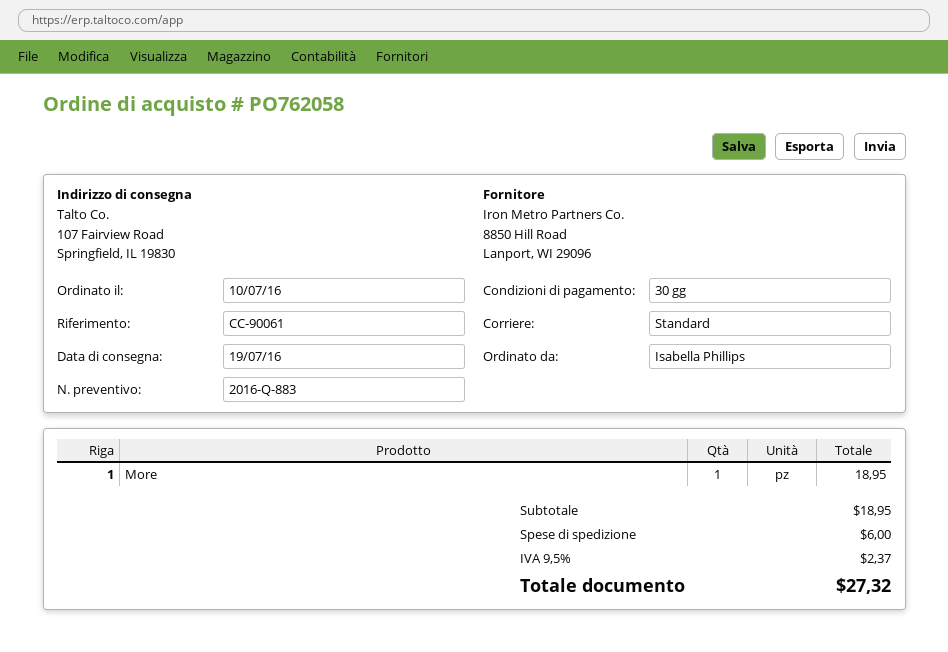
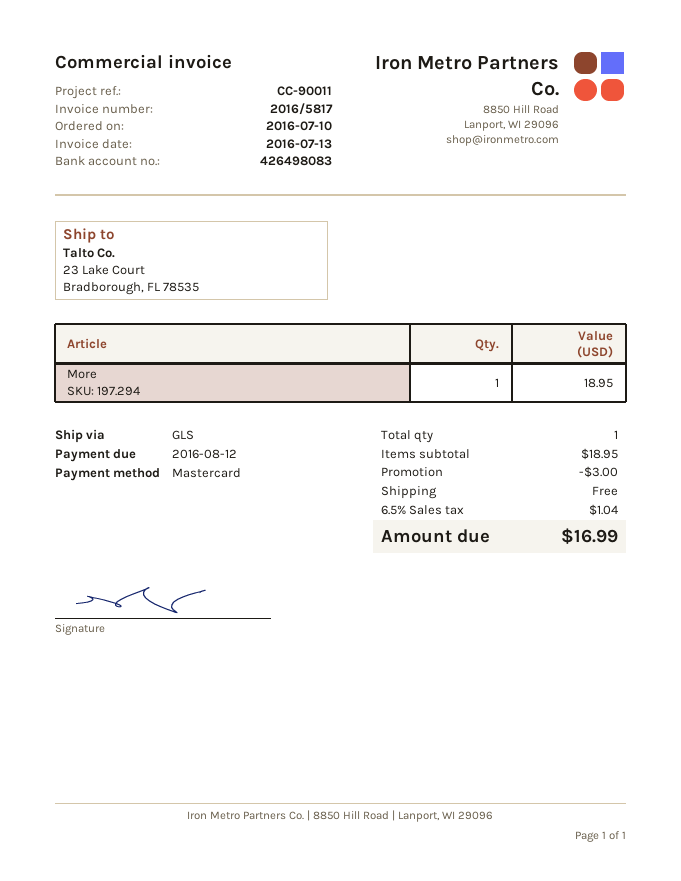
reference: CC-90061 -> CC-90011
shipping method: standard -> GLS
ship to: 107 Fairview Road, Springfield, IL 19830 -> 23 Lake Court, Bradborough, FL 78535
discount: none -> 3.00
shipping: 6.00 -> 0.00
tax: 9.5% = 2.37 -> 6.5% = 1.04
total: 27.32 -> 16.99

